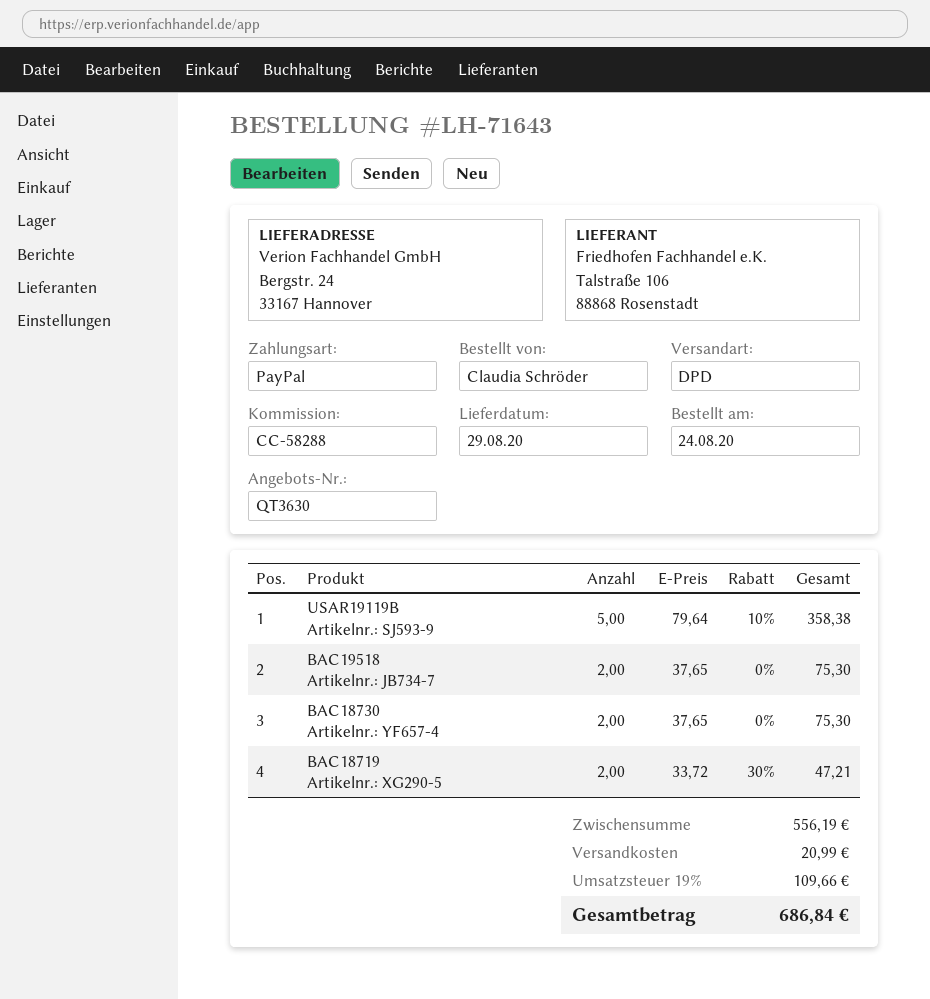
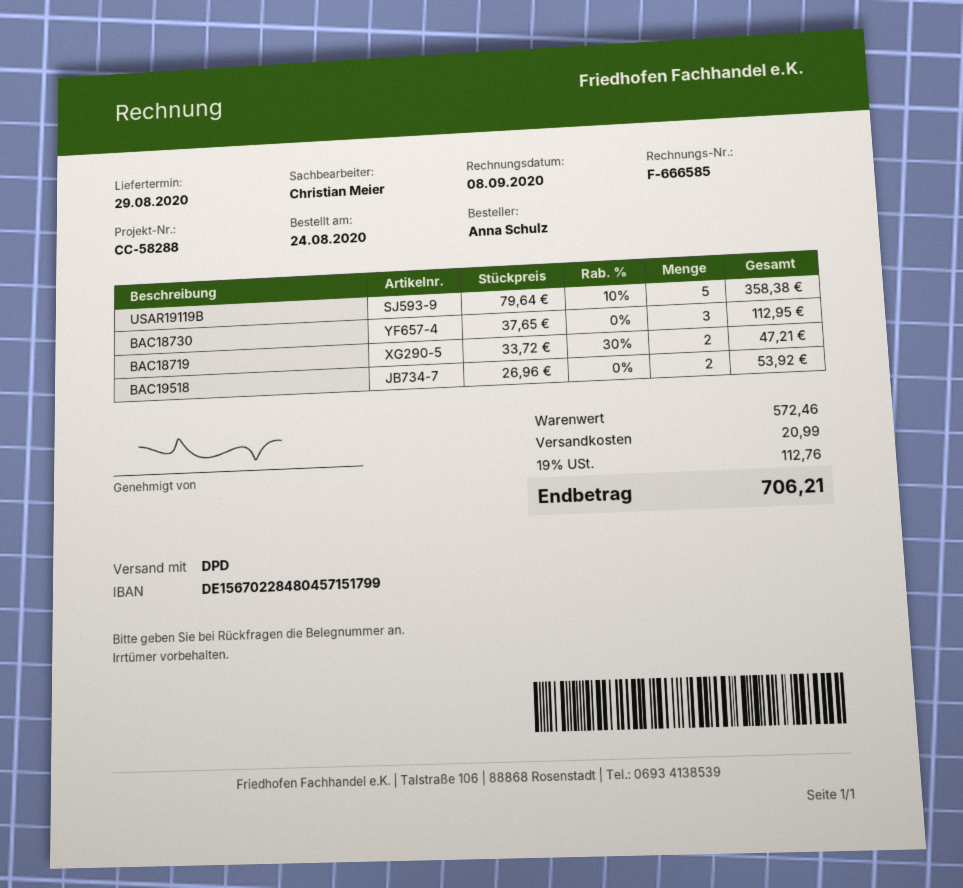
ordered by: Claudia Schröder -> Anna Schulz
BAC19518: 2 x 37.65 = 75.30 -> 2 x 26.96 = 53.92
BAC18730: 2 x 37.65 = 75.30 -> 3 x 37.65 = 112.95
subtotal: 556.19 -> 572.46
tax: 19% = 109.66 -> 19% = 112.76
total: 686.84 -> 706.21

